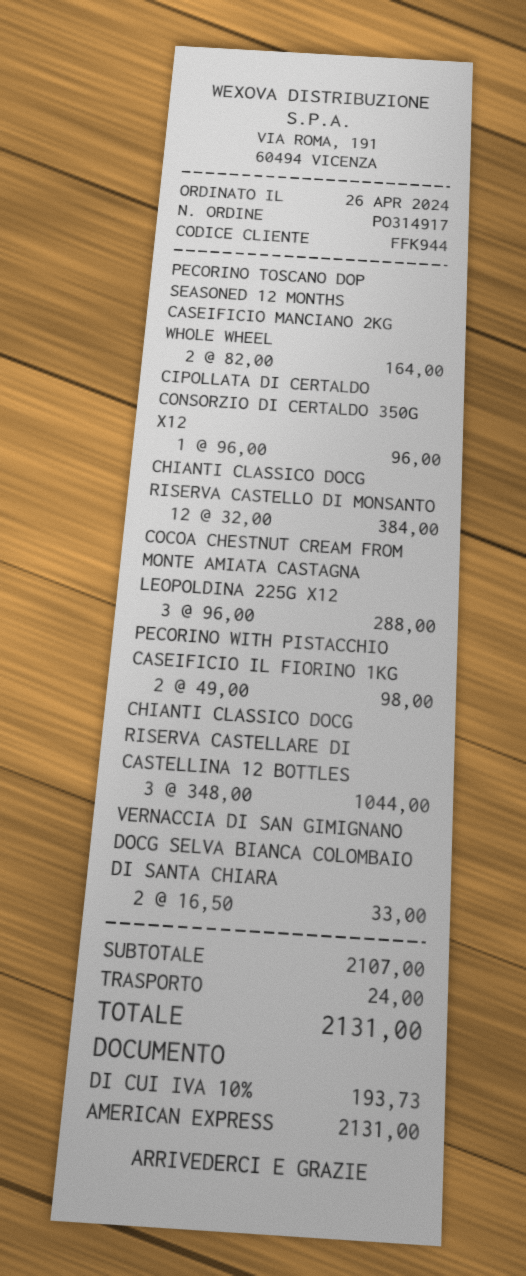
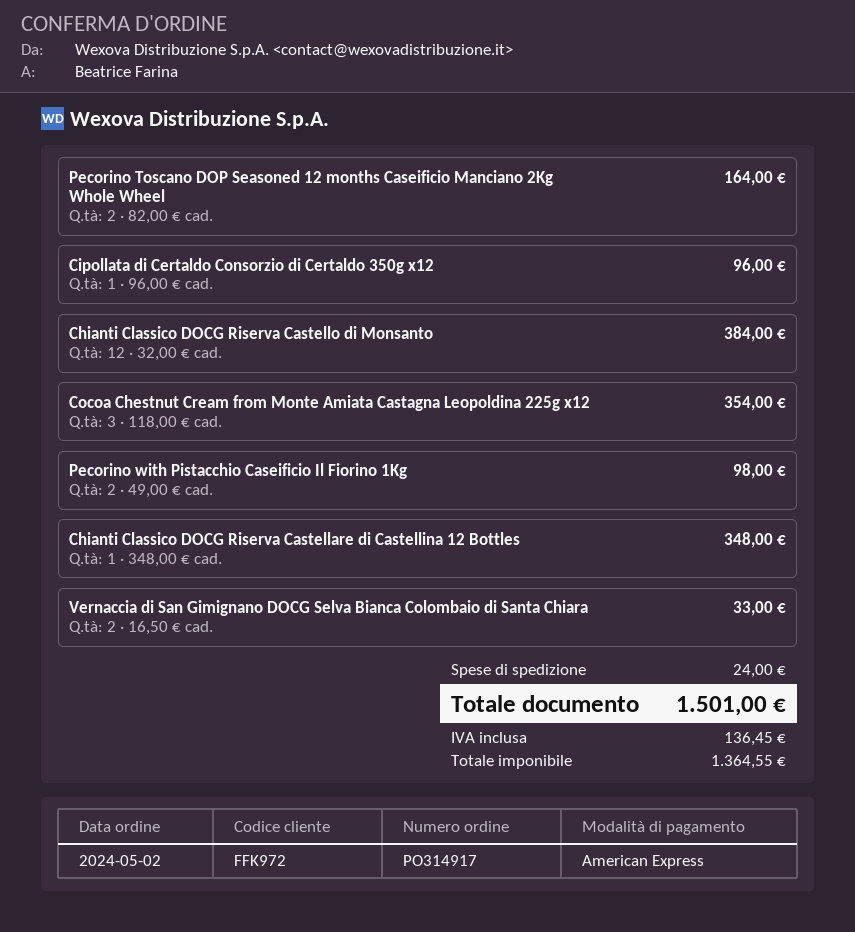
order date: 2024-04-26 -> 2024-05-02
customer number: FFK944 -> FFK972
COCOA CHESTNUT CREAM FROM MONTE AMIATA CASTAGNA LEOPOLDINA 225G X12: 3 x 96.00 = 288.00 -> 3 x 118.00 = 354.00
CHIANTI CLASSICO DOCG RISERVA CASTELLARE DI CASTELLINA 12 BOTTLES: 3 x 348.00 = 1044.00 -> 1 x 348.00 = 348.00
tax: 193.73 -> 136.45
total: 2131.00 -> 1501.00

